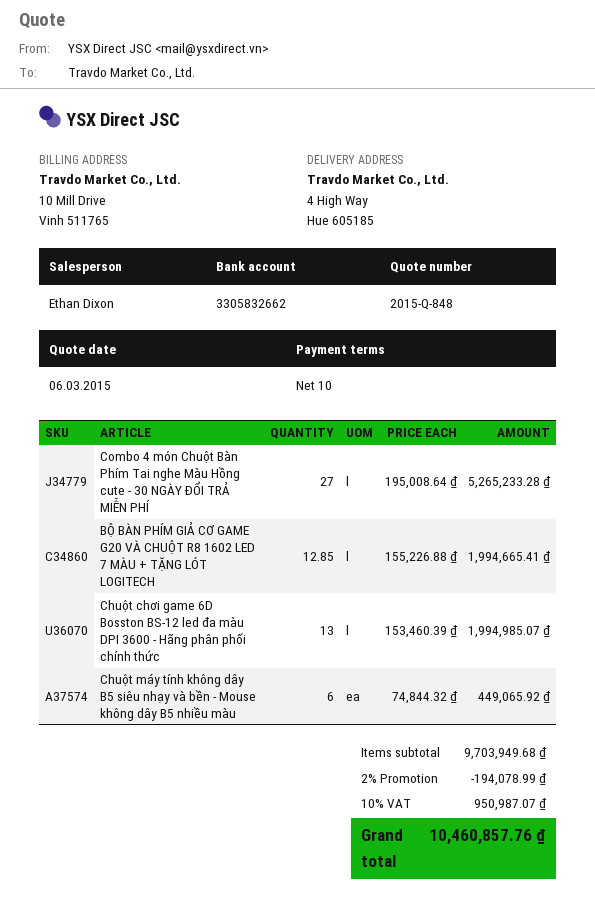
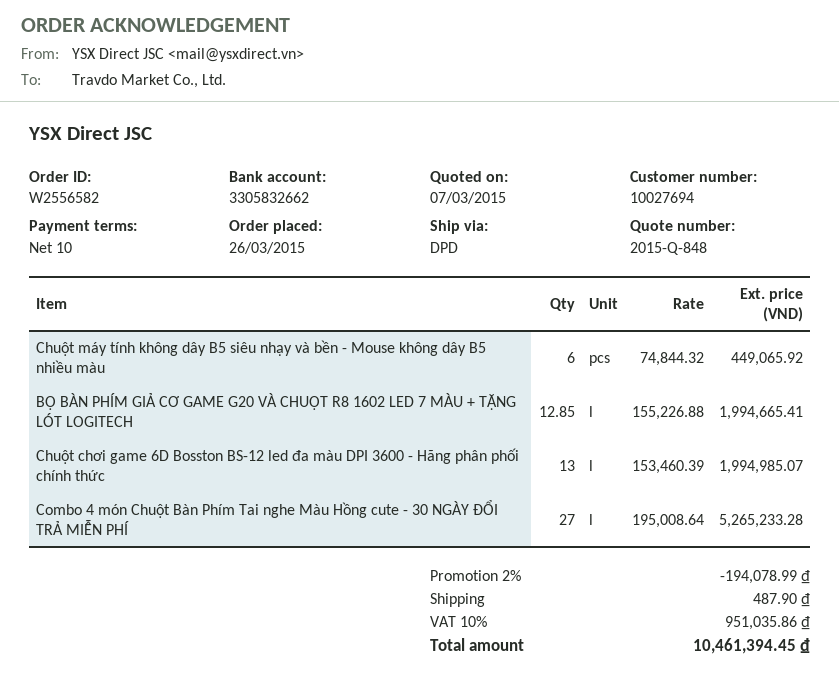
quote date: 2015-03-06 -> 2015-03-07
shipping: none -> 487.90
tax: 10% = 950987.07 -> 10% = 951035.86
total: 10460857.76 -> 10461394.45

